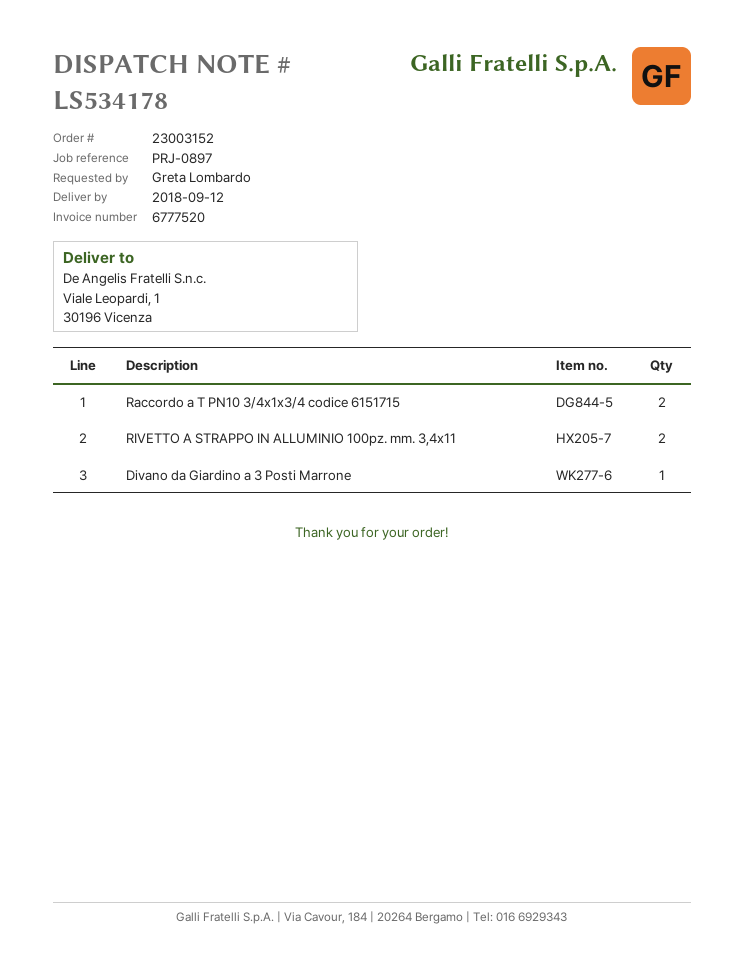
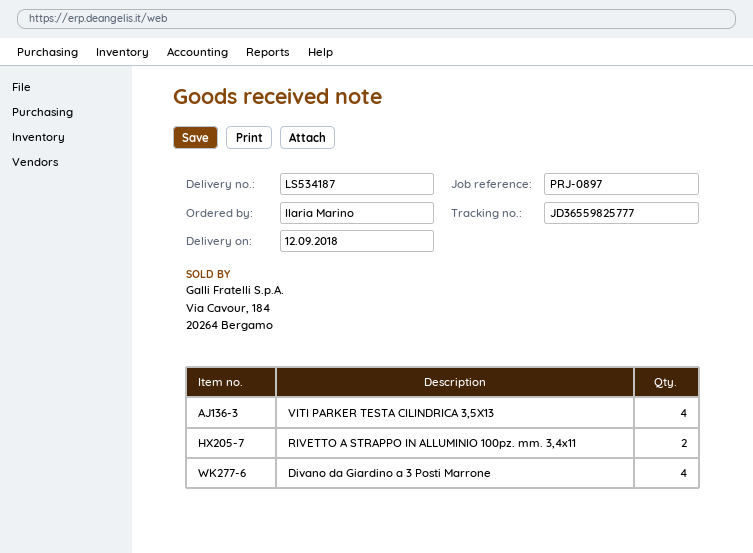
delivery note number: LS534178 -> LS534187
ordered by: Greta Lombardo -> Ilaria Marino
Raccordo a T PN10 3/4x1x3/4 codice 6151715: 2 -> none
Divano da Giardino a 3 Posti Marrone: 1 -> 4
VITI PARKER TESTA CILINDRICA 3,5X13: none -> 4

